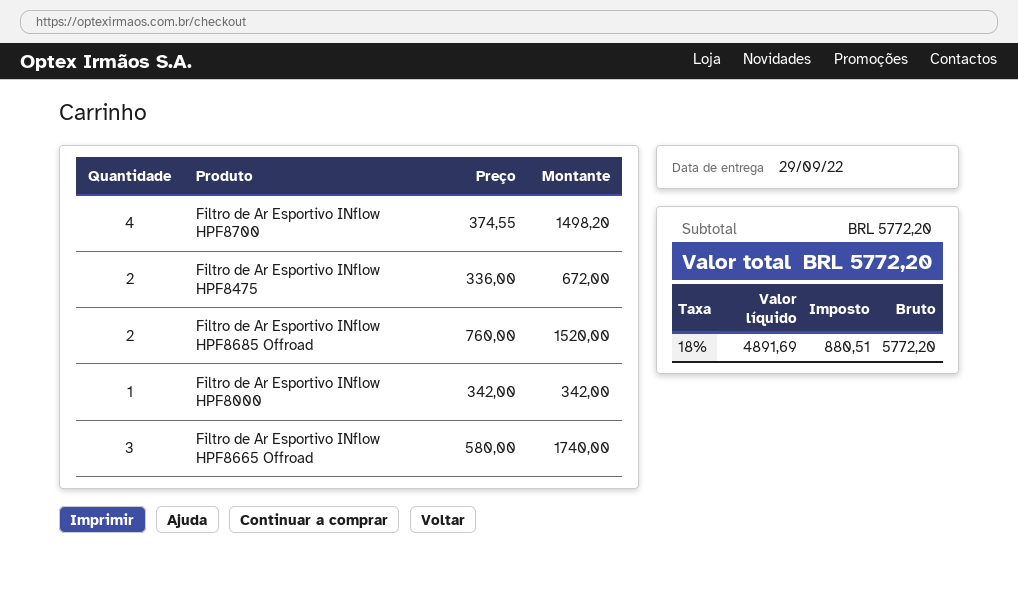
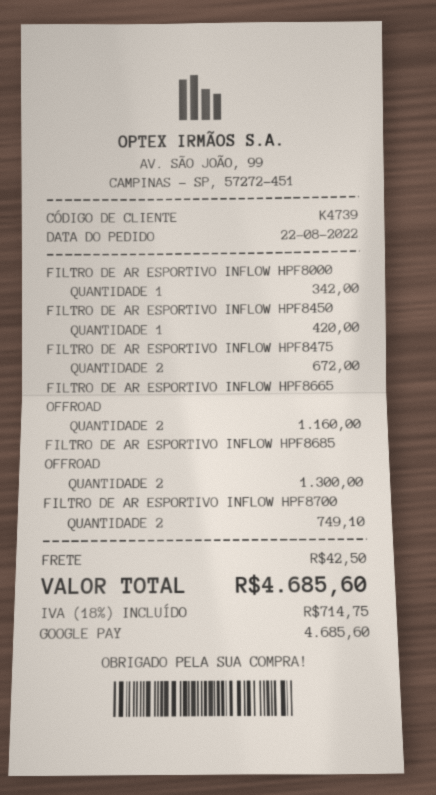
Filtro de Ar Esportivo INflow HPF8700: 4 for 1498.20 -> 2 for 749.10
Filtro de Ar Esportivo INflow HPF8685 Offroad: 2 for 1520.00 -> 2 for 1300.00
Filtro de Ar Esportivo INflow HPF8665 Offroad: 3 for 1740.00 -> 2 for 1160.00
FILTRO DE AR ESPORTIVO INFLOW HPF8450: none -> 1 for 420.00
shipping: none -> 42.50
tax: 18% = 880.51 -> 18% = 714.75
total: 5772.20 -> 4685.60

